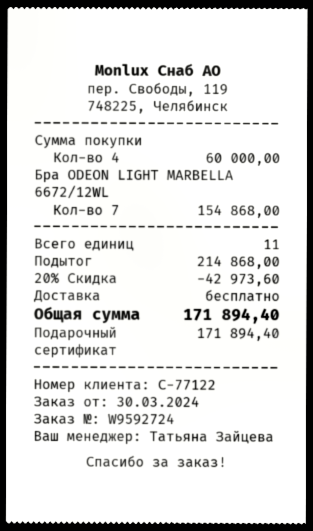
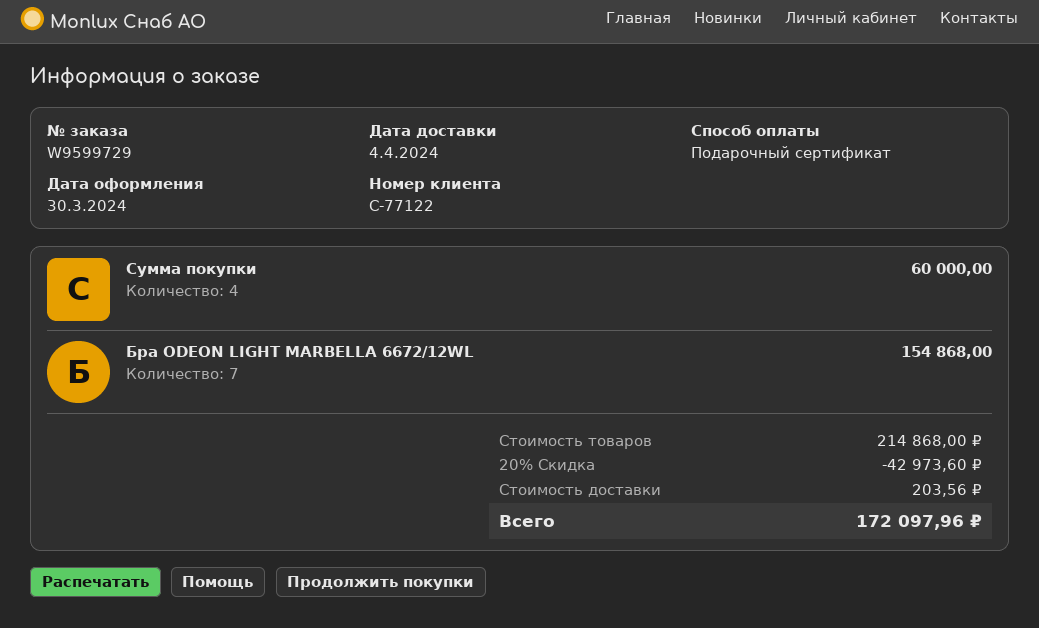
order number: W9592724 -> W9599729
shipping: 0.00 -> 203.56
total: 171894.40 -> 172097.96

